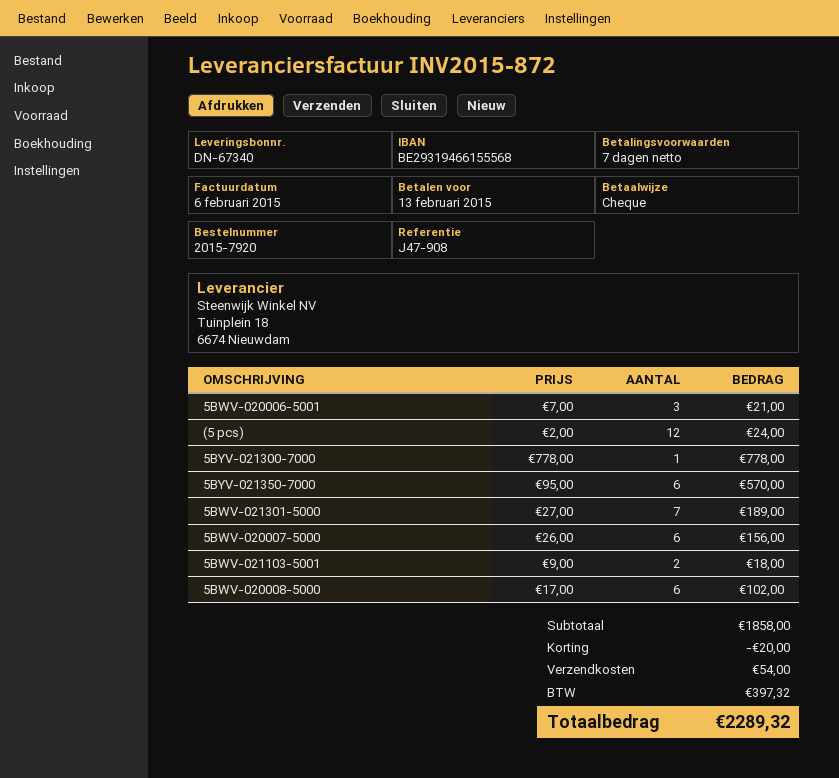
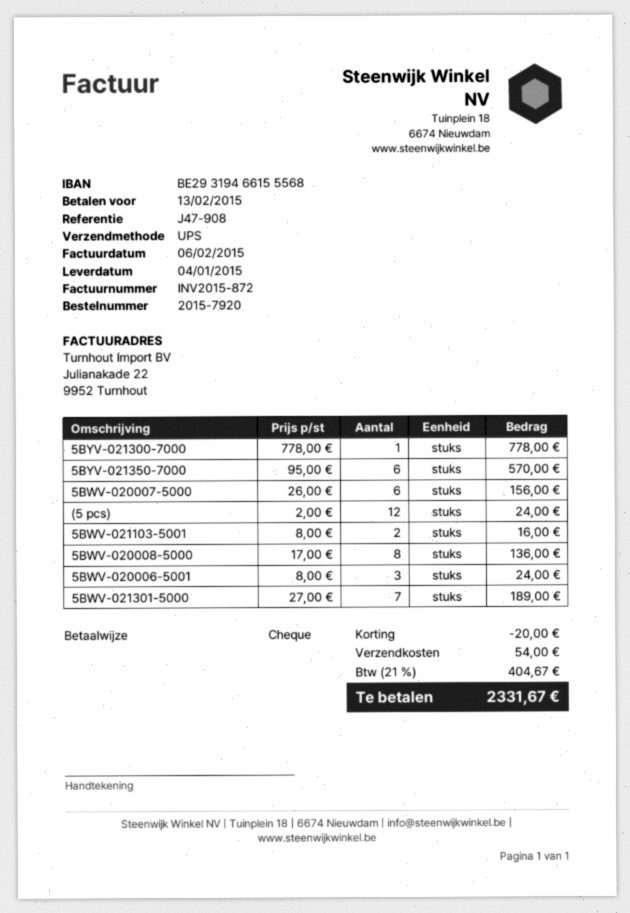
5BWV-020006-5001: 3 x 7.00 = 21.00 -> 3 x 8.00 = 24.00
5BWV-021103-5001: 2 x 9.00 = 18.00 -> 2 x 8.00 = 16.00
5BWV-020008-5000: 6 x 17.00 = 102.00 -> 8 x 17.00 = 136.00
tax: 397.32 -> 404.67
total: 2289.32 -> 2331.67

